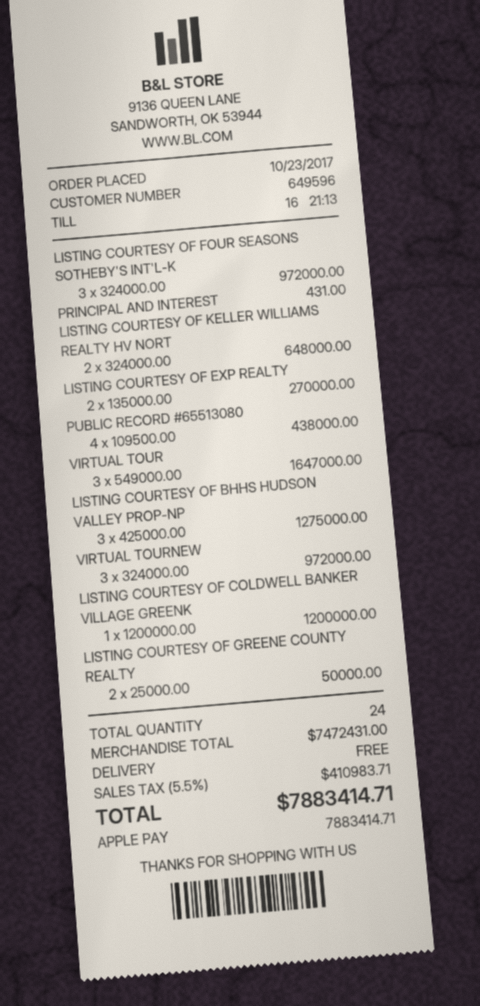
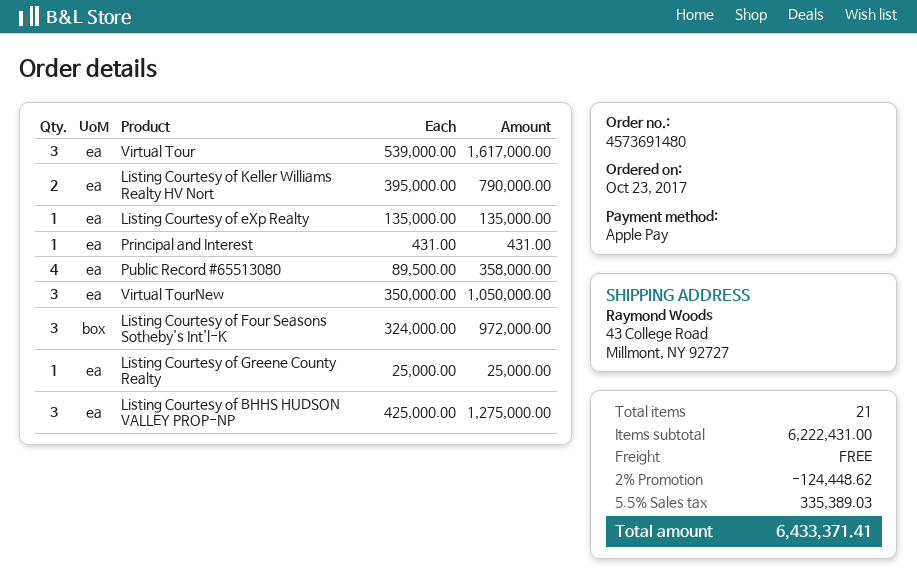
LISTING COURTESY OF KELLER WILLIAMS REALTY HV NORT: 2 x 324000.00 = 648000.00 -> 2 x 395000.00 = 790000.00
LISTING COURTESY OF EXP REALTY: 2 x 135000.00 = 270000.00 -> 1 x 135000.00 = 135000.00
PUBLIC RECORD #65513080: 4 x 109500.00 = 438000.00 -> 4 x 89500.00 = 358000.00
VIRTUAL TOUR: 3 x 549000.00 = 1647000.00 -> 3 x 539000.00 = 1617000.00
VIRTUAL TOURNEW: 3 x 324000.00 = 972000.00 -> 3 x 350000.00 = 1050000.00
LISTING COURTESY OF COLDWELL BANKER VILLAGE GREENK: 1 x 1200000.00 = 1200000.00 -> none
LISTING COURTESY OF GREENE COUNTY REALTY: 2 x 25000.00 = 50000.00 -> 1 x 25000.00 = 25000.00
total quantity: 24 -> 21
subtotal: 7472431.00 -> 6222431.00
discount: none -> 2% = 124448.62
tax: 5.5% = 410983.71 -> 5.5% = 335389.03
total: 7883414.71 -> 6433371.41

